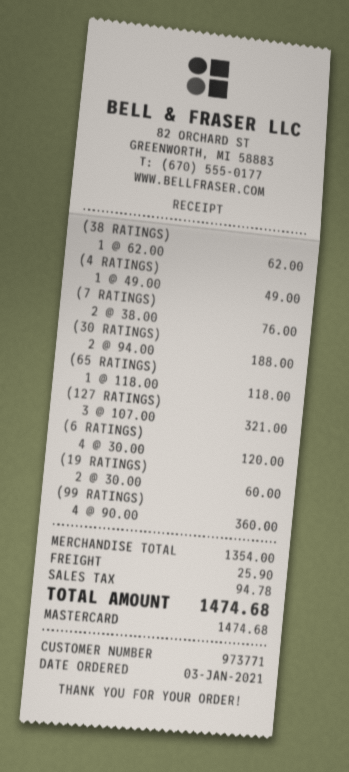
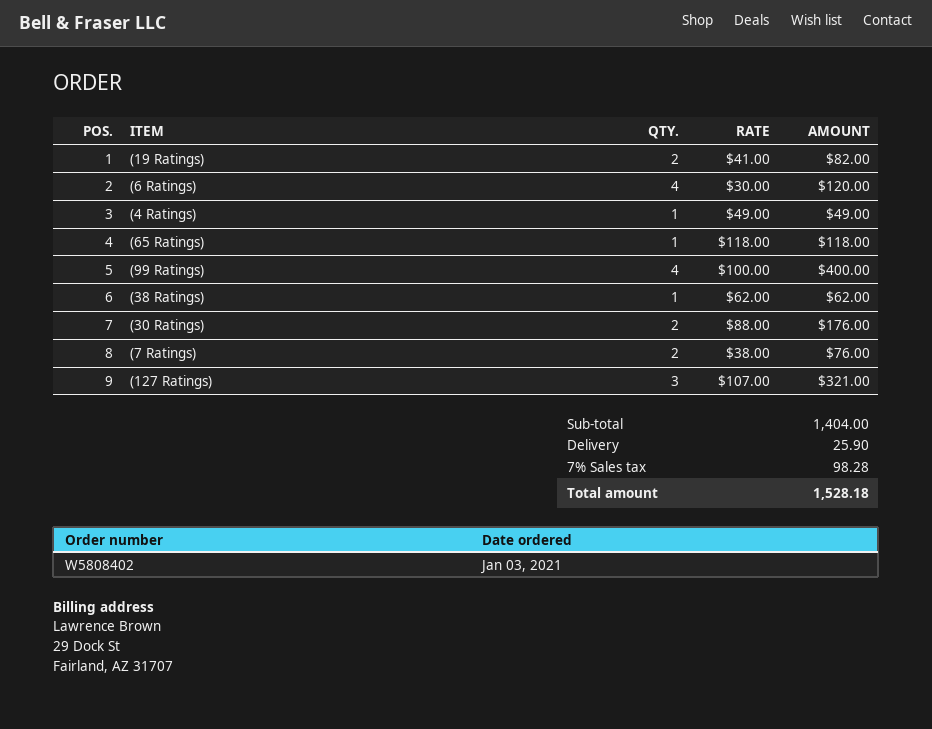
(30 RATINGS): 2 x 94.00 = 188.00 -> 2 x 88.00 = 176.00
(19 RATINGS): 2 x 30.00 = 60.00 -> 2 x 41.00 = 82.00
(99 RATINGS): 4 x 90.00 = 360.00 -> 4 x 100.00 = 400.00
subtotal: 1354.00 -> 1404.00
tax: 94.78 -> 98.28
total: 1474.68 -> 1528.18

